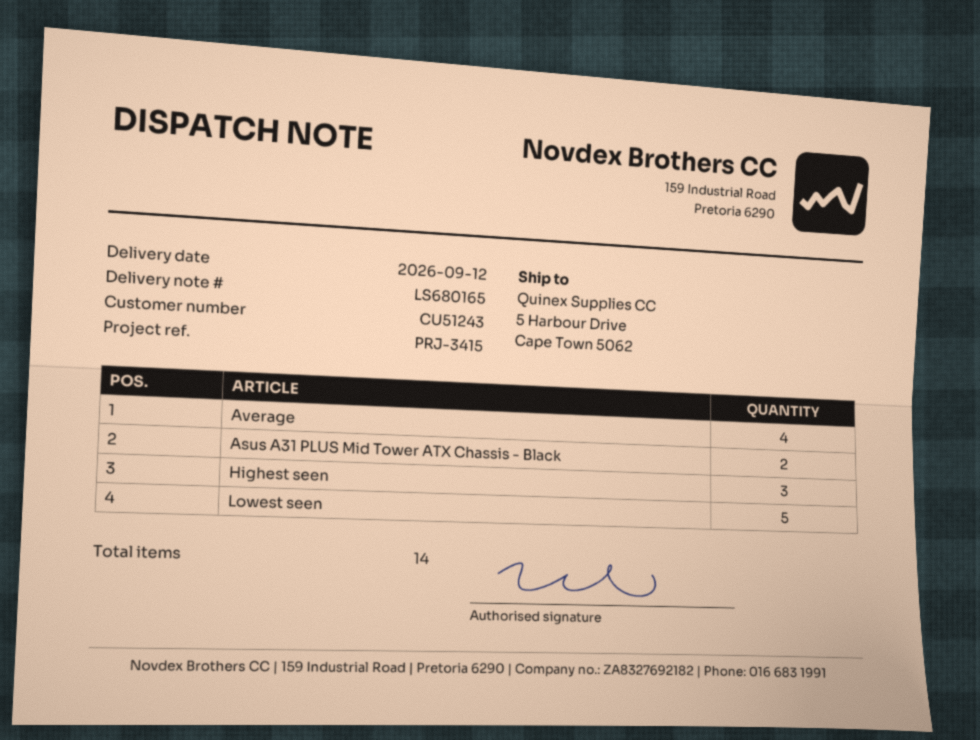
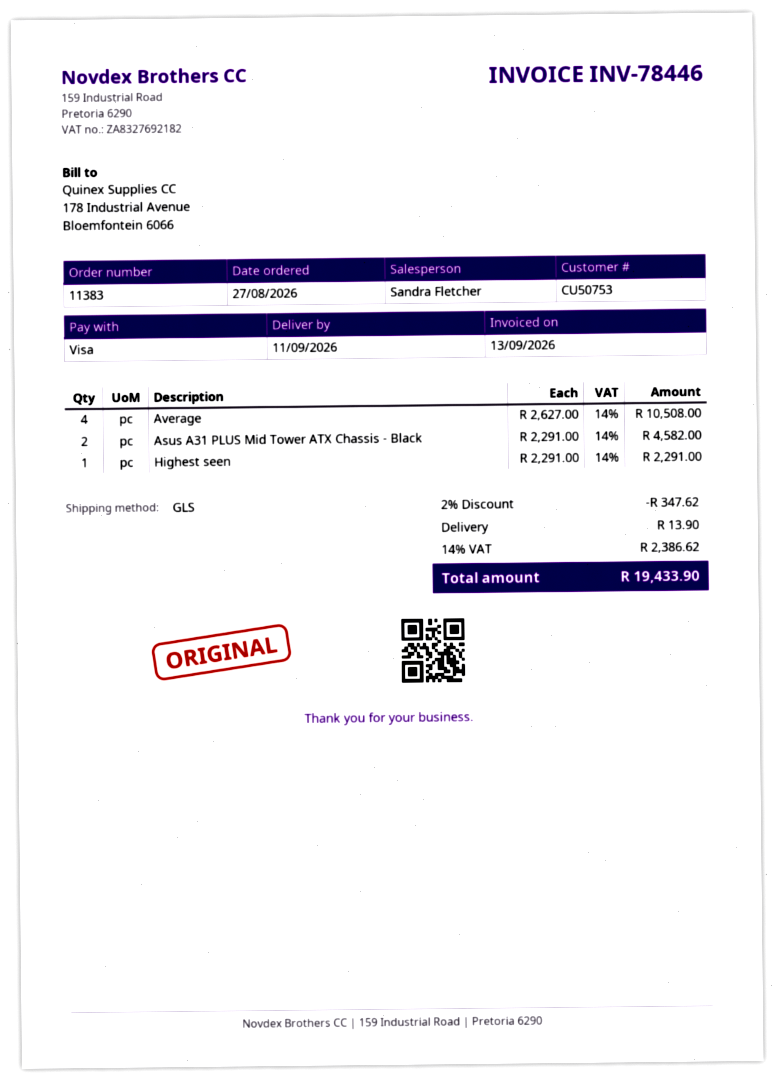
delivery date: 2026-09-12 -> 2026-09-11
customer number: CU51243 -> CU50753
Highest seen: 3 -> 1
Lowest seen: 5 -> none

